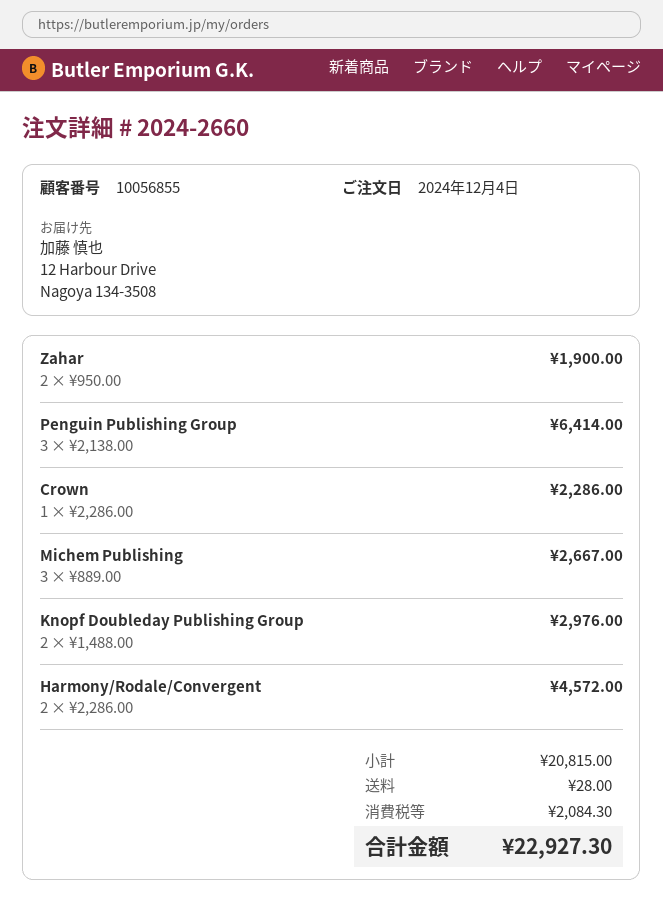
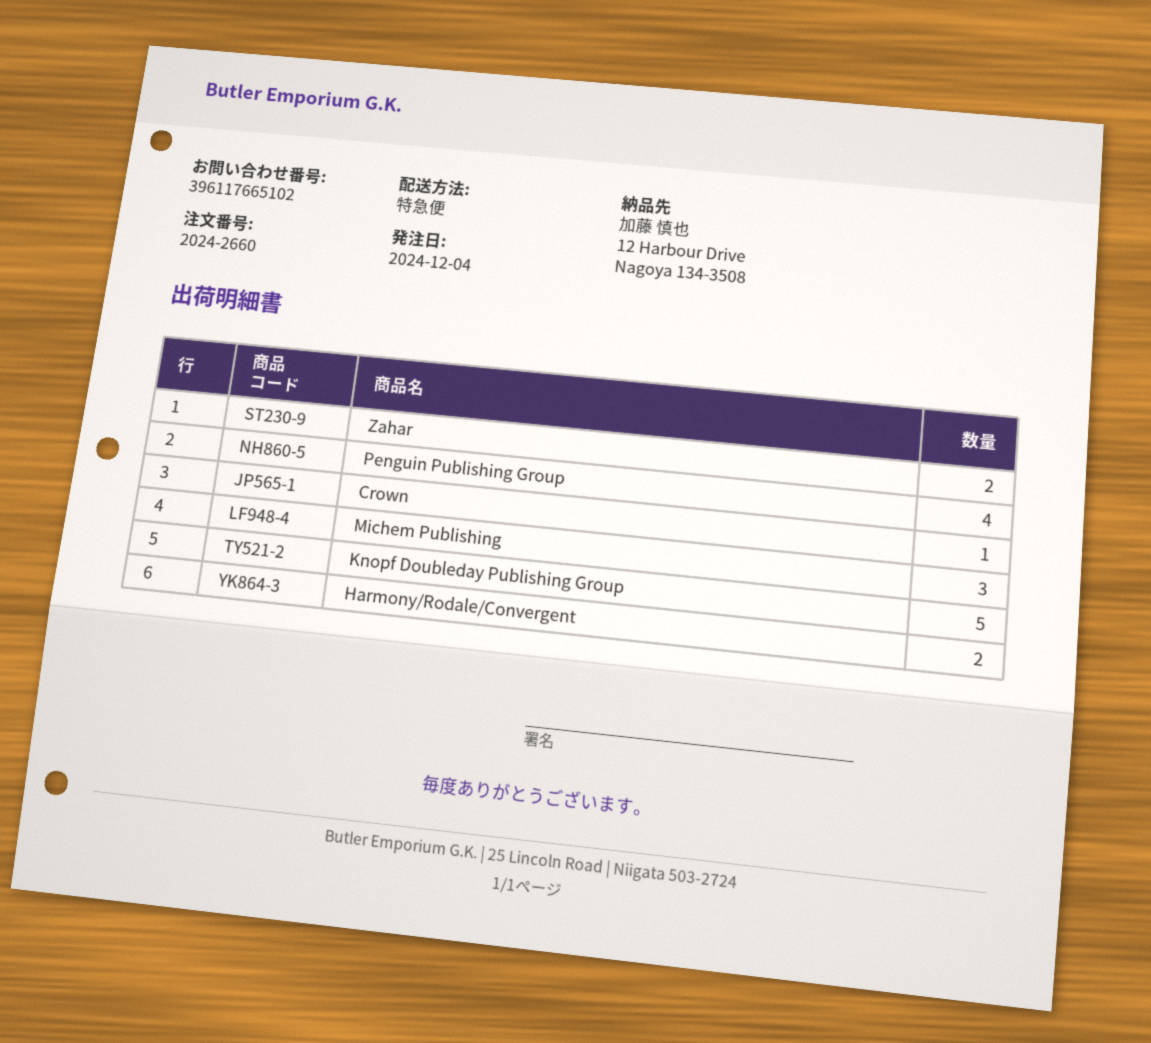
Penguin Publishing Group: 3 -> 4
Knopf Doubleday Publishing Group: 2 -> 5

